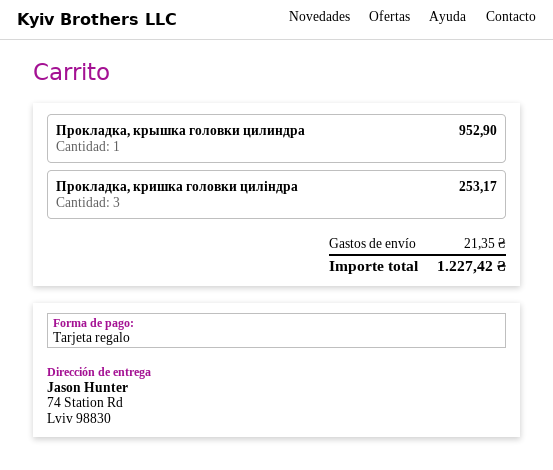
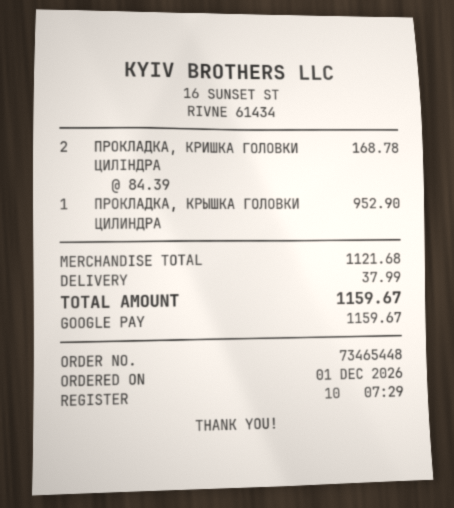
payment method: gift card -> Google Pay
Прокладка, кришка головки циліндра: 3 for 253.17 -> 2 for 168.78
shipping: 21.35 -> 37.99
total: 1227.42 -> 1159.67

